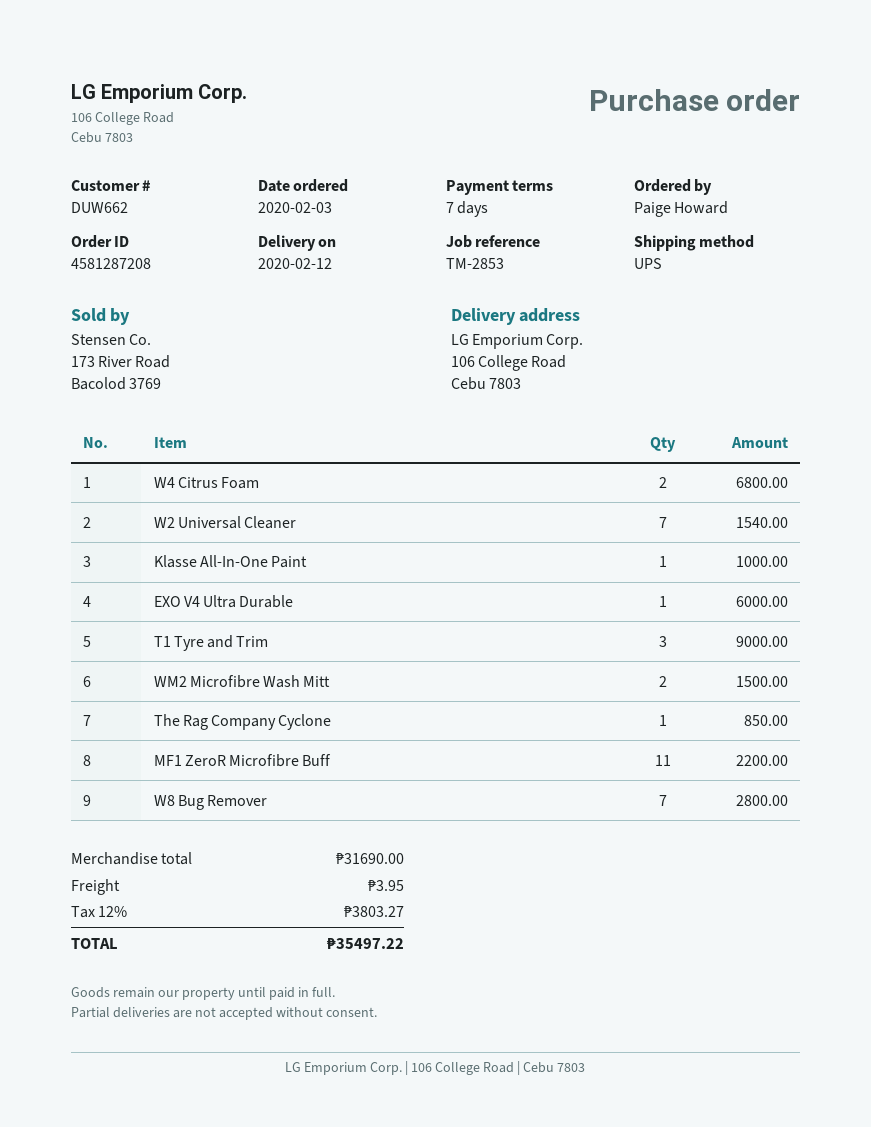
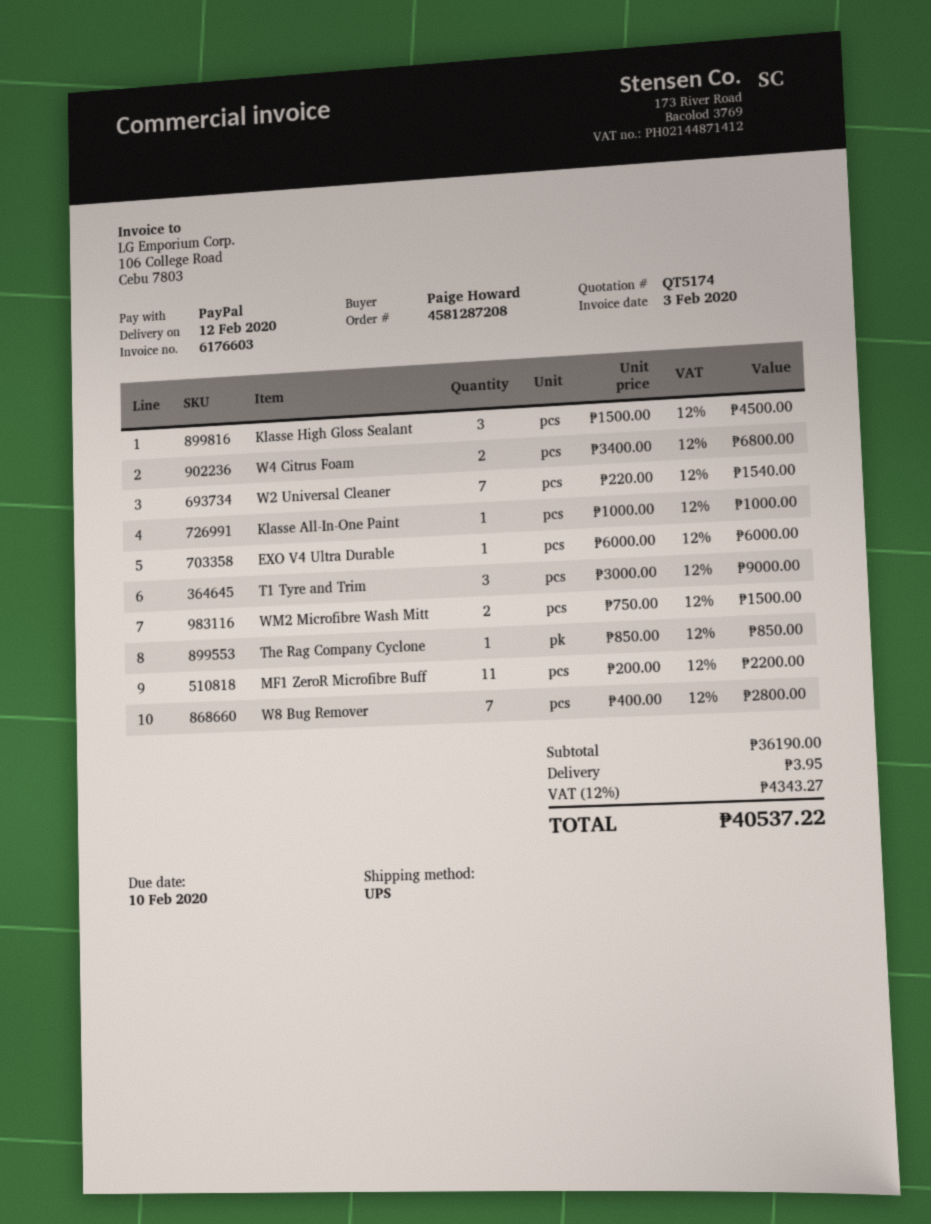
Klasse High Gloss Sealant: none -> 3 for 4500.00
subtotal: 31690.00 -> 36190.00
tax: 12% = 3803.27 -> 12% = 4343.27
total: 35497.22 -> 40537.22

